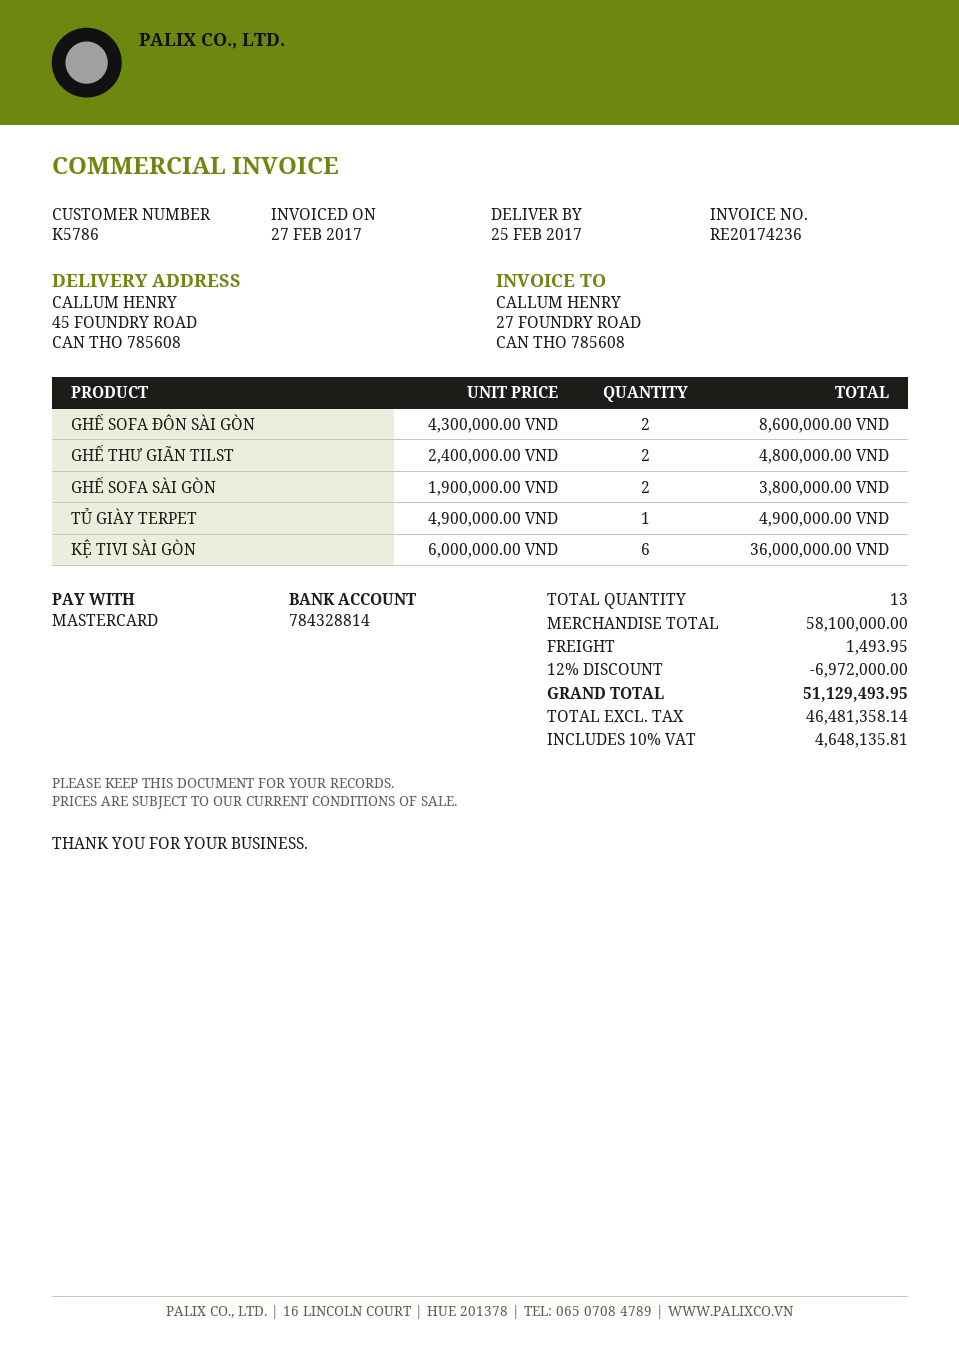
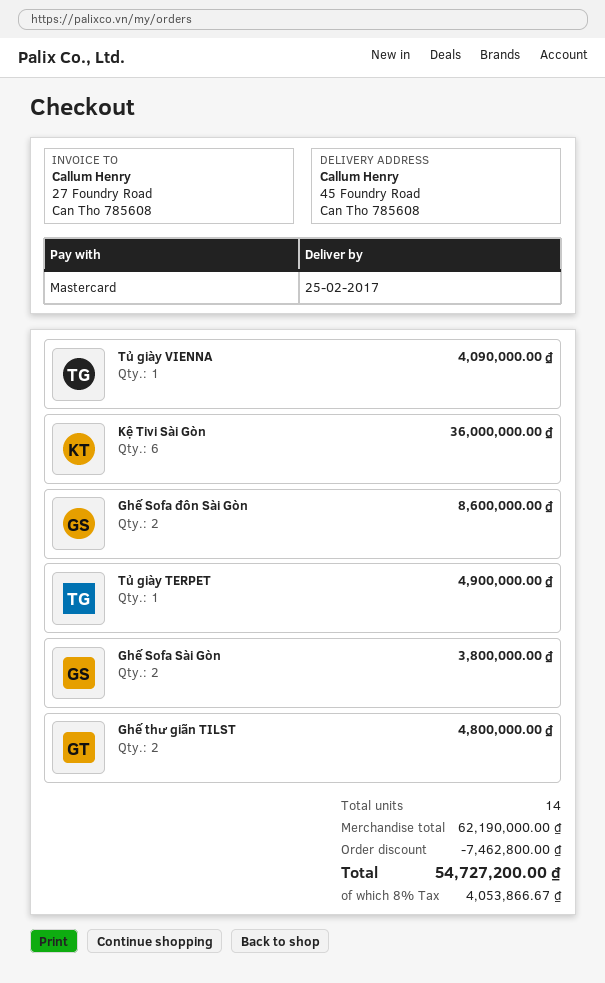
Tủ giày VIENNA: none -> 1 for 4090000.00
total quantity: 13 -> 14
subtotal: 58100000.00 -> 62190000.00
discount: 6972000.00 -> 7462800.00
shipping: 1493.95 -> none
tax: 10% = 4648135.81 -> 8% = 4053866.67
total: 51129493.95 -> 54727200.00

